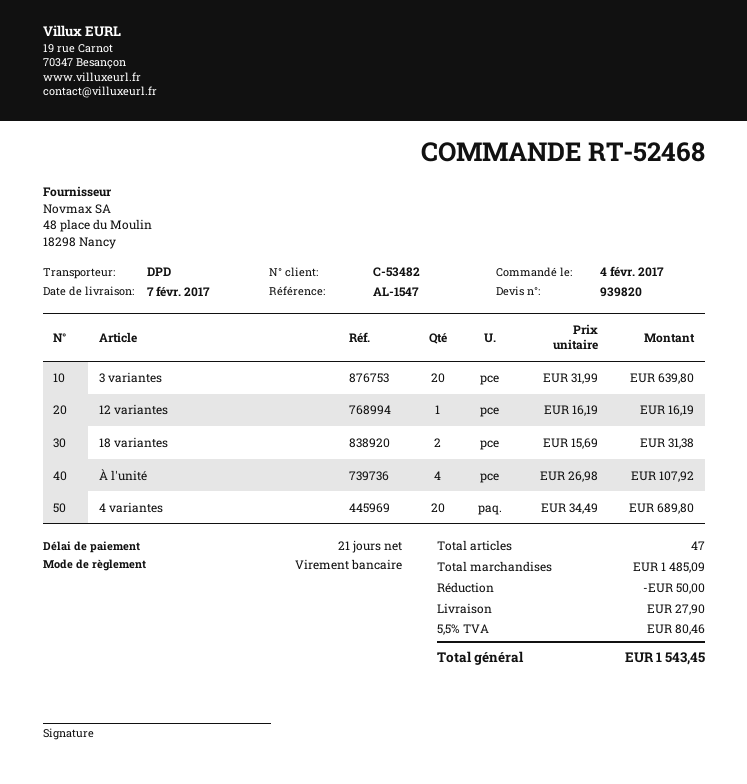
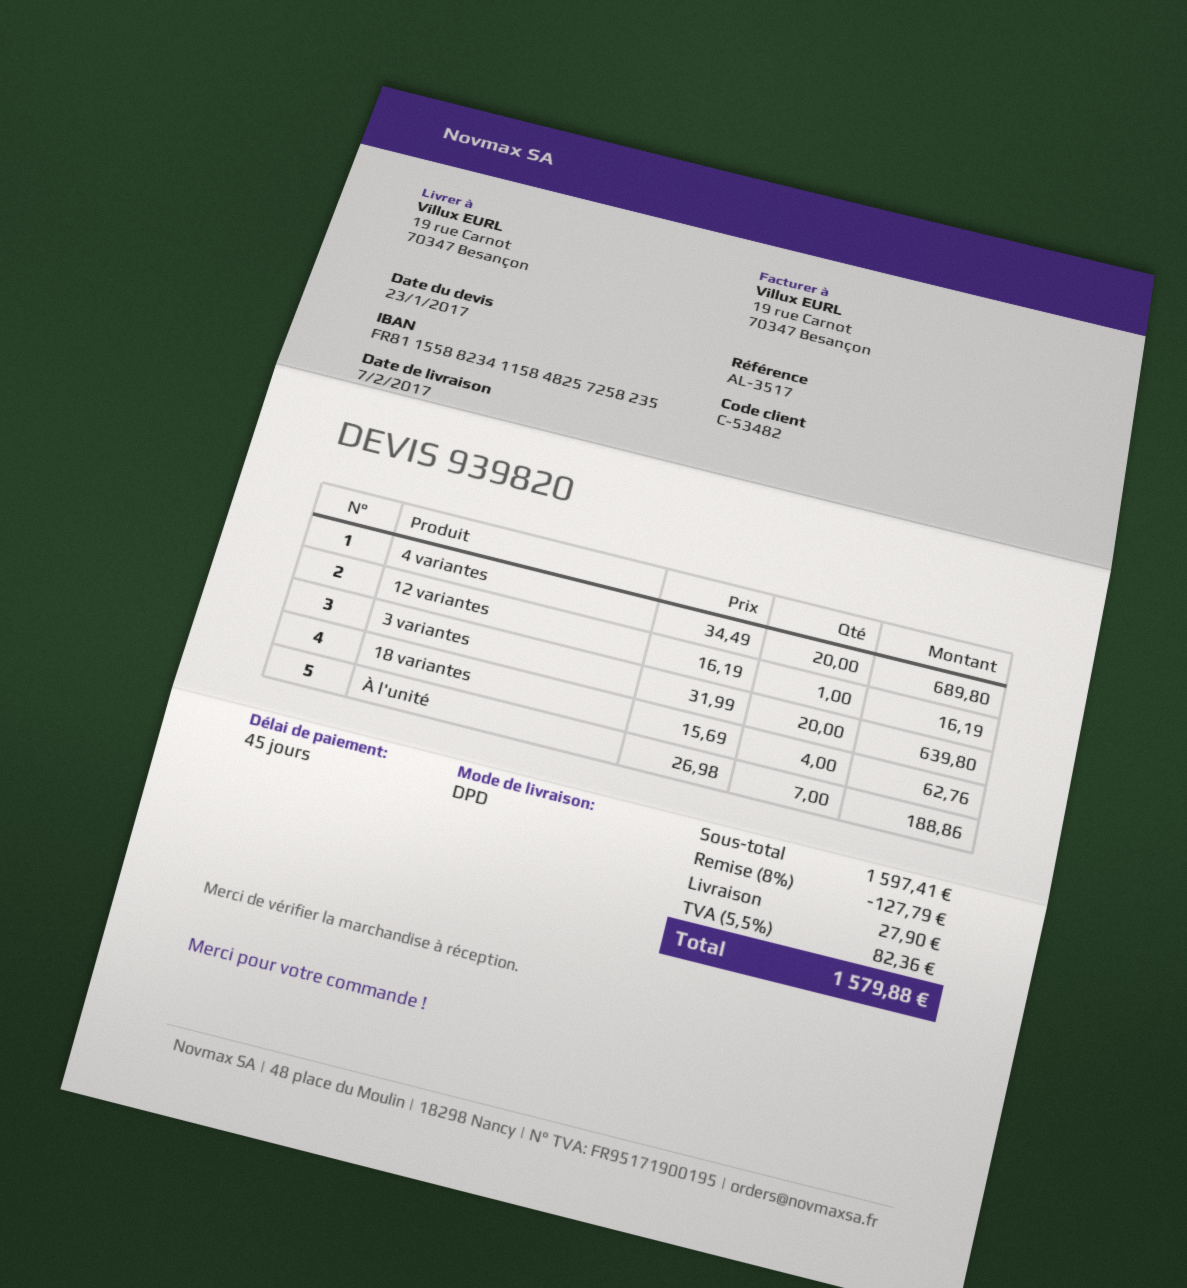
payment terms: 21 days -> 45 days
reference: AL-1547 -> AL-3517
18 variantes: 2 x 15.69 = 31.38 -> 4 x 15.69 = 62.76
À l'unité: 4 x 26.98 = 107.92 -> 7 x 26.98 = 188.86
subtotal: 1485.09 -> 1597.41
discount: 50.00 -> 127.79
tax: 5.5% = 80.46 -> 5.5% = 82.36
total: 1543.45 -> 1579.88

